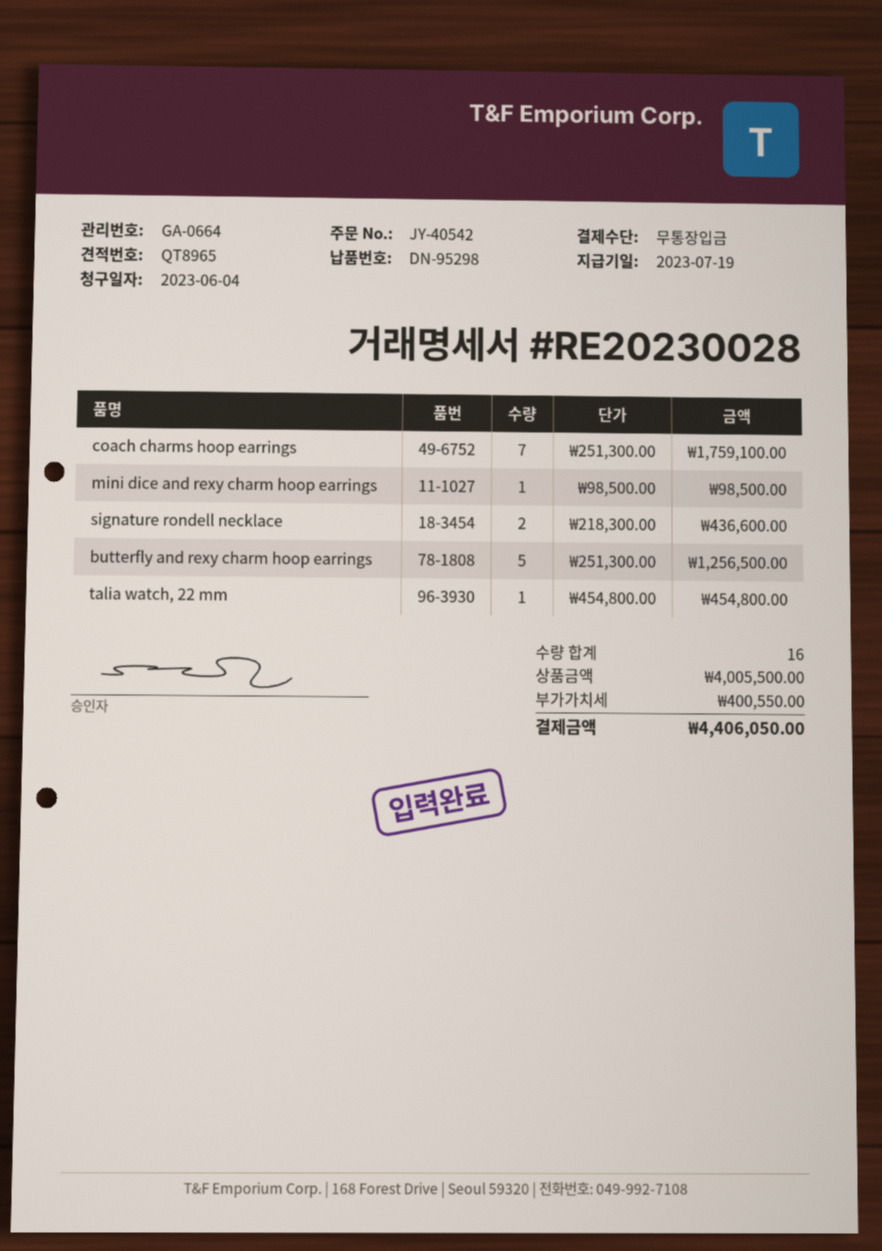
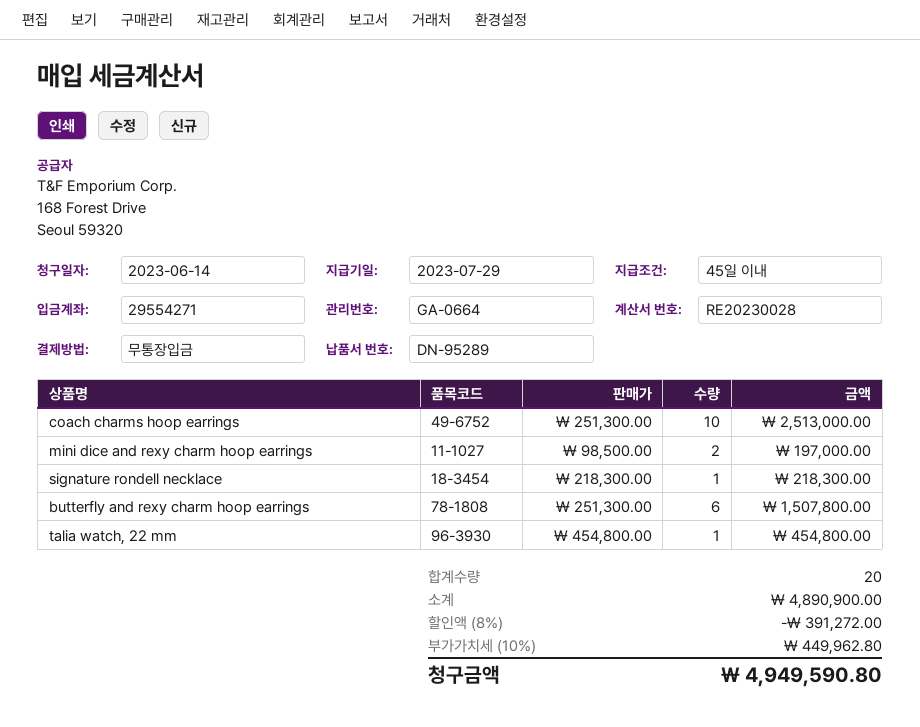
delivery note number: DN-95298 -> DN-95289
invoice date: 2023-06-04 -> 2023-06-14
due date: 2023-07-19 -> 2023-07-29
coach charms hoop earrings: 7 x 251300.00 = 1759100.00 -> 10 x 251300.00 = 2513000.00
mini dice and rexy charm hoop earrings: 1 x 98500.00 = 98500.00 -> 2 x 98500.00 = 197000.00
signature rondell necklace: 2 x 218300.00 = 436600.00 -> 1 x 218300.00 = 218300.00
butterfly and rexy charm hoop earrings: 5 x 251300.00 = 1256500.00 -> 6 x 251300.00 = 1507800.00
total quantity: 16 -> 20
subtotal: 4005500.00 -> 4890900.00
discount: none -> 8% = 391272.00
tax: 400550.00 -> 449962.80
total: 4406050.00 -> 4949590.80

